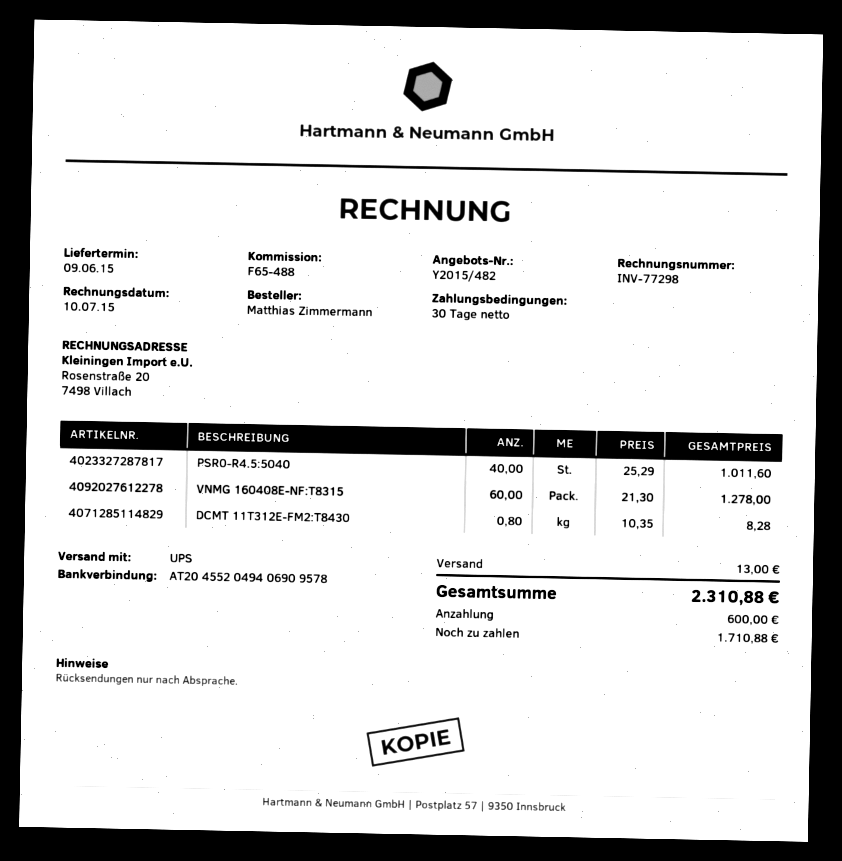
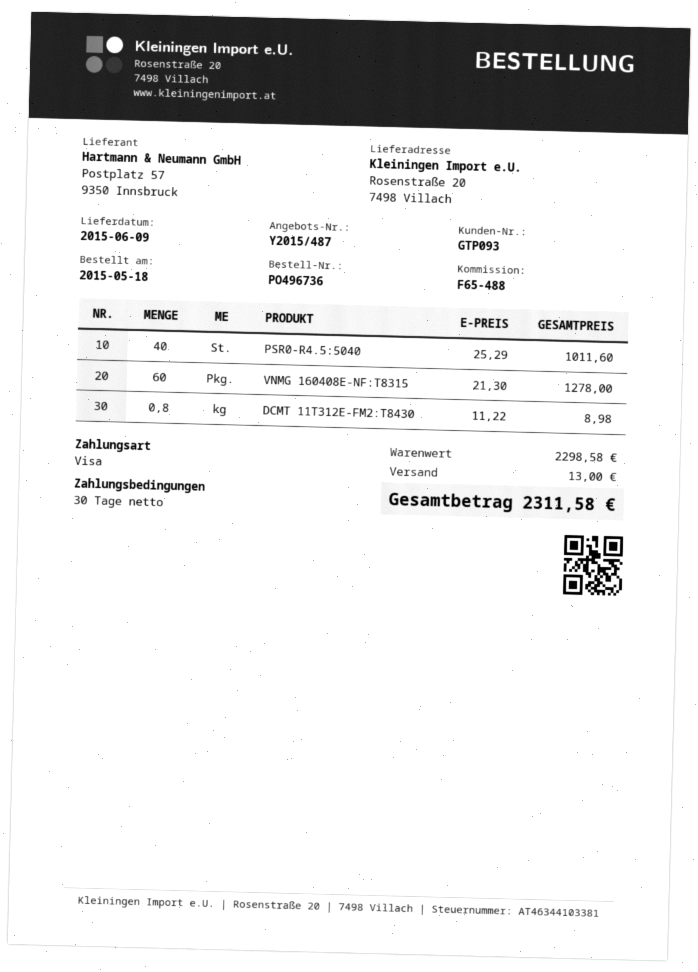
quote number: Y2015/482 -> Y2015/487
DCMT 11T312E-FM2:T8430: 0.8 x 10.35 = 8.28 -> 0.8 x 11.22 = 8.98
total: 2310.88 -> 2311.58

